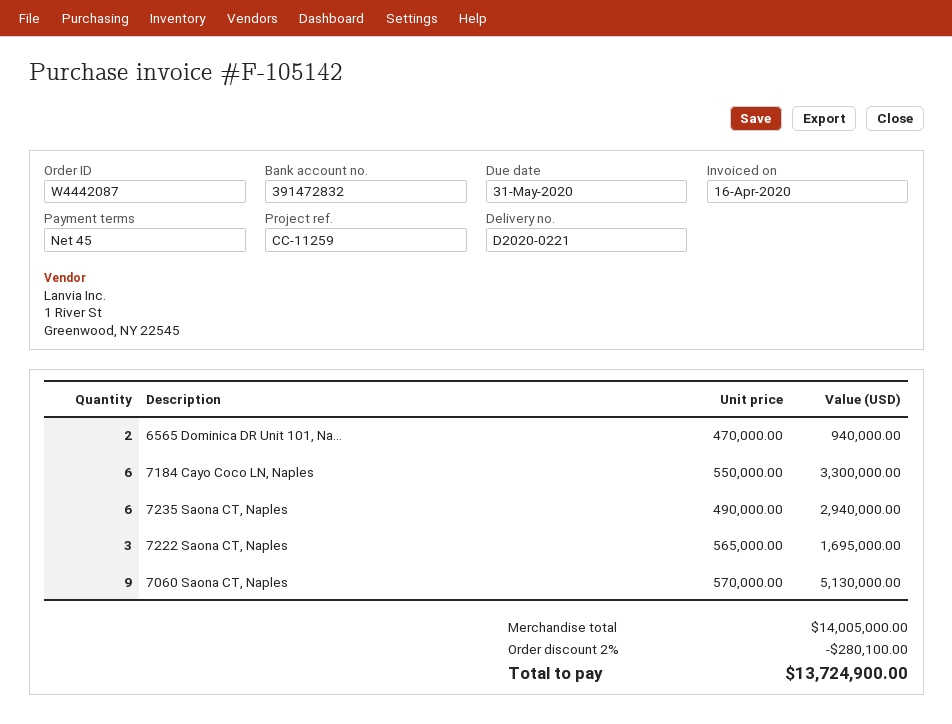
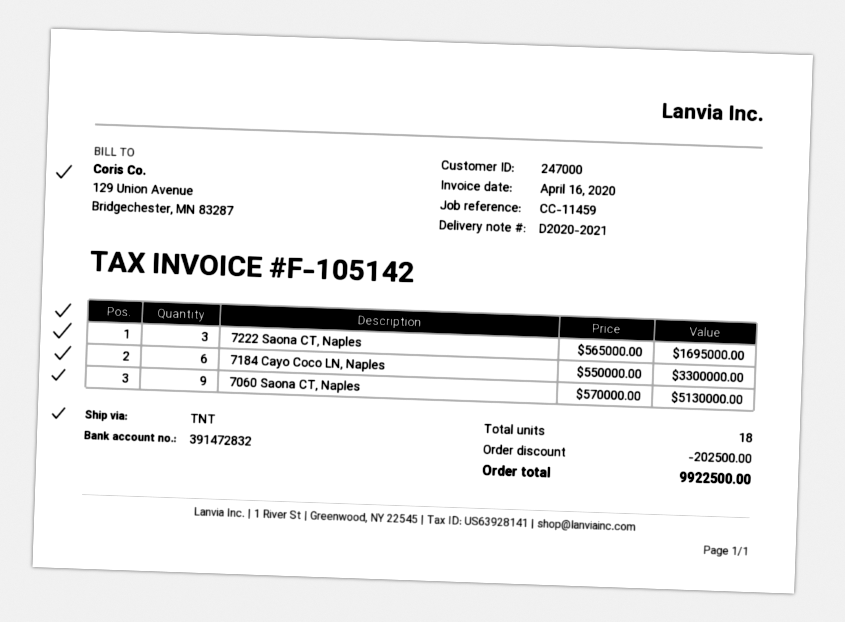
delivery note number: D2020-0221 -> D2020-2021
reference: CC-11259 -> CC-11459
6565 Dominica DR Unit 101, Na...: 2 x 470000.00 = 940000.00 -> none
7235 Saona CT, Naples: 6 x 490000.00 = 2940000.00 -> none
discount: 280100.00 -> 202500.00
total: 13724900.00 -> 9922500.00

